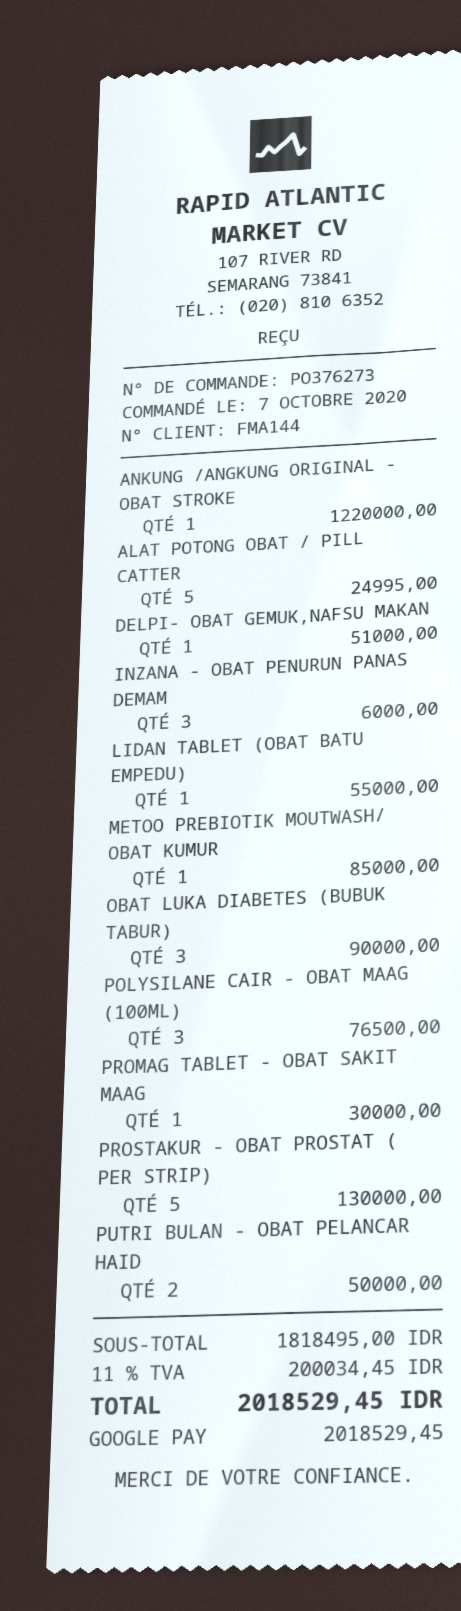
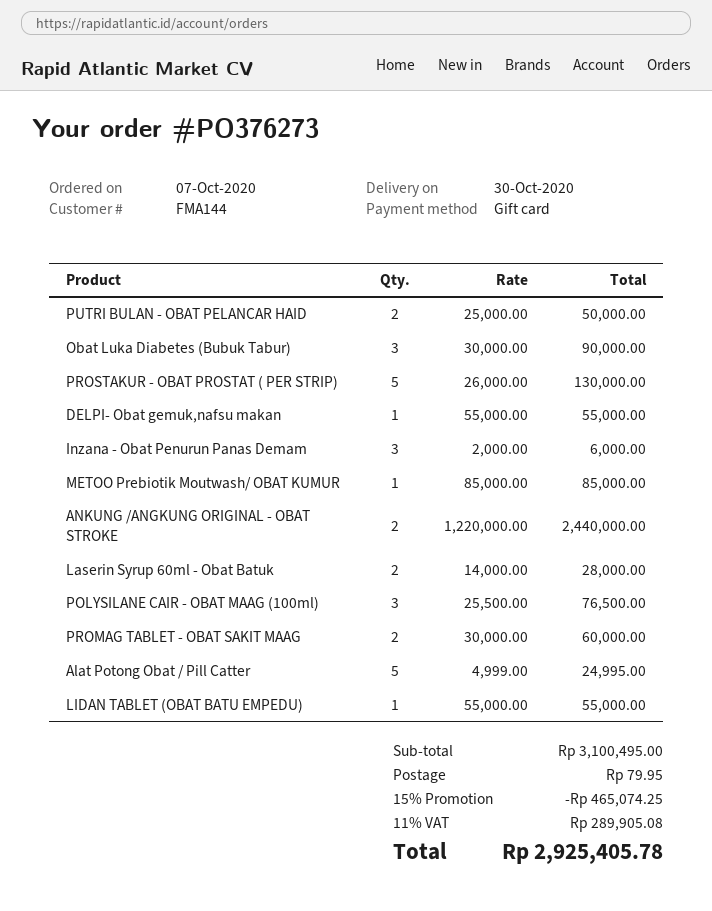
payment method: Google Pay -> gift card
ANKUNG /ANGKUNG ORIGINAL - OBAT STROKE: 1 for 1220000.00 -> 2 for 2440000.00
DELPI- OBAT GEMUK,NAFSU MAKAN: 1 for 51000.00 -> 1 for 55000.00
PROMAG TABLET - OBAT SAKIT MAAG: 1 for 30000.00 -> 2 for 60000.00
Laserin Syrup 60ml - Obat Batuk: none -> 2 for 28000.00
subtotal: 1818495.00 -> 3100495.00
discount: none -> 15% = 465074.25
shipping: none -> 79.95
tax: 11% = 200034.45 -> 11% = 289905.08
total: 2018529.45 -> 2925405.78

